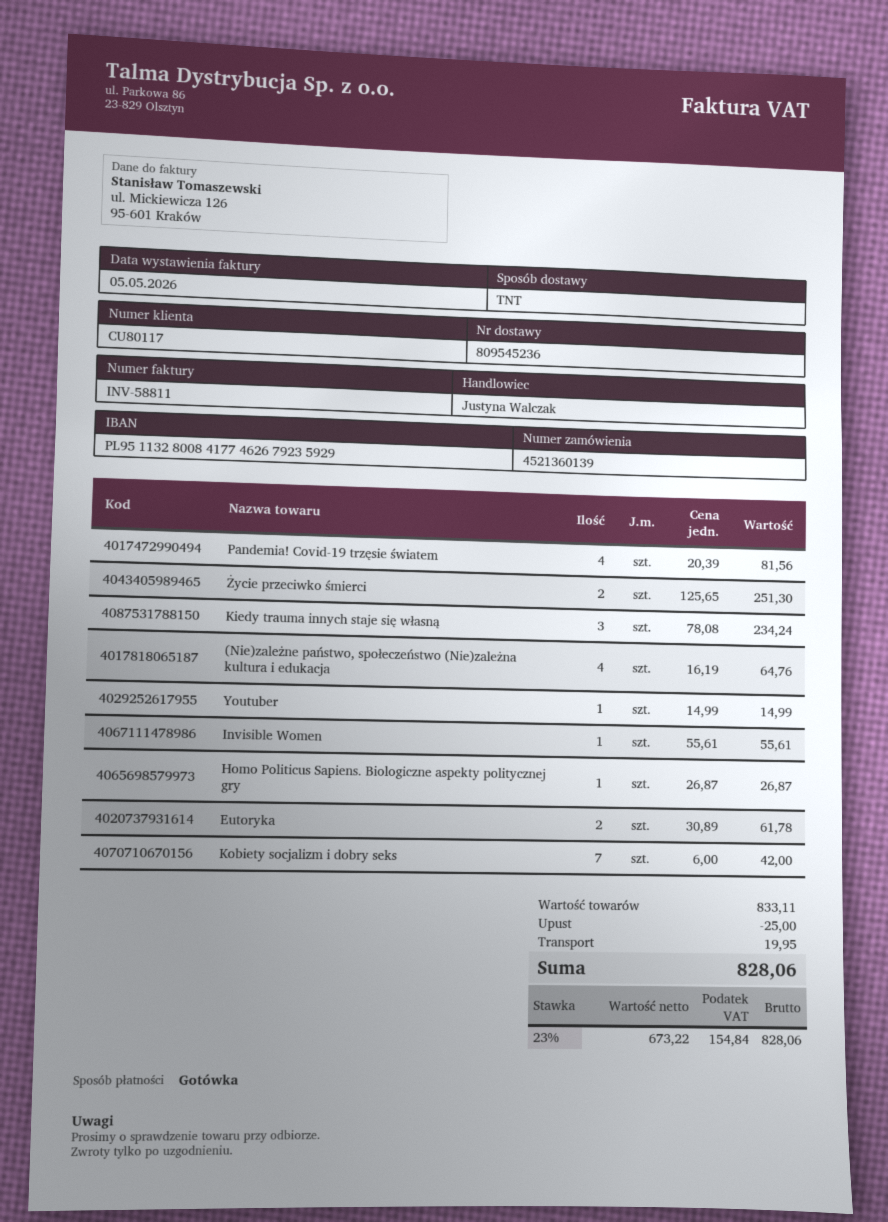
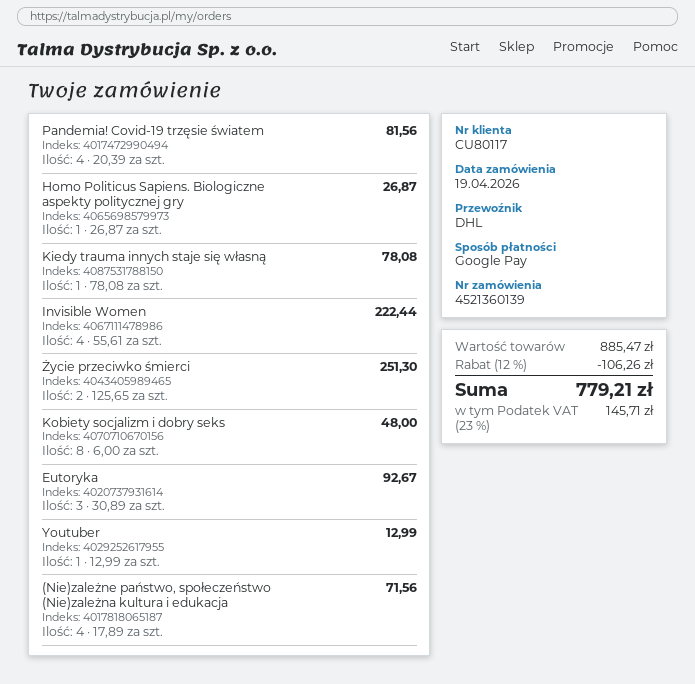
payment method: cash -> Google Pay
shipping method: TNT -> DHL
Kiedy trauma innych staje się własną: 3 x 78.08 = 234.24 -> 1 x 78.08 = 78.08
(Nie)zależne państwo, społeczeństwo (Nie)zależna kultura i edukacja: 4 x 16.19 = 64.76 -> 4 x 17.89 = 71.56
Youtuber: 1 x 14.99 = 14.99 -> 1 x 12.99 = 12.99
Invisible Women: 1 x 55.61 = 55.61 -> 4 x 55.61 = 222.44
Eutoryka: 2 x 30.89 = 61.78 -> 3 x 30.89 = 92.67
Kobiety socjalizm i dobry seks: 7 x 6.00 = 42.00 -> 8 x 6.00 = 48.00
subtotal: 833.11 -> 885.47
discount: 25.00 -> 106.26
shipping: 19.95 -> none
tax: 23% = 154.84 -> 23% = 145.71
total: 828.06 -> 779.21

